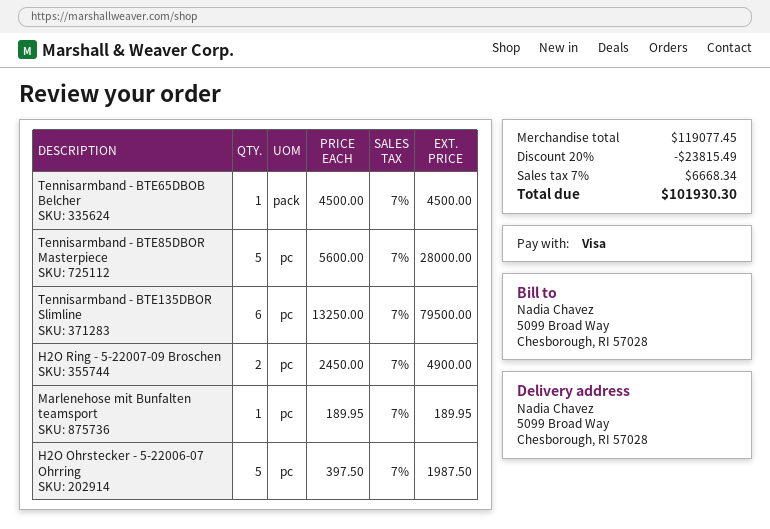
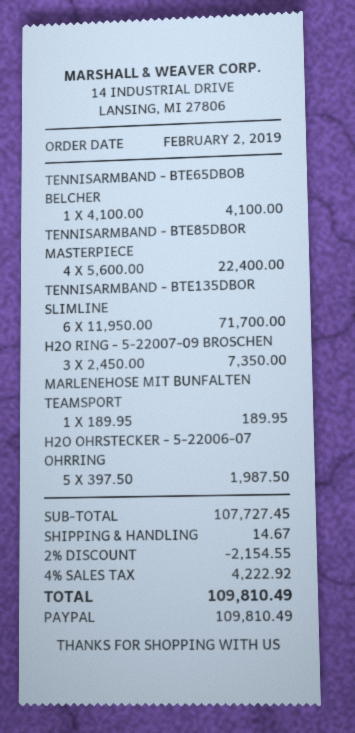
payment method: Visa -> PayPal
Tennisarmband - BTE65DBOB Belcher: 1 x 4500.00 = 4500.00 -> 1 x 4100.00 = 4100.00
Tennisarmband - BTE85DBOR Masterpiece: 5 x 5600.00 = 28000.00 -> 4 x 5600.00 = 22400.00
Tennisarmband - BTE135DBOR Slimline: 6 x 13250.00 = 79500.00 -> 6 x 11950.00 = 71700.00
H2O Ring - 5-22007-09 Broschen: 2 x 2450.00 = 4900.00 -> 3 x 2450.00 = 7350.00
subtotal: 119077.45 -> 107727.45
discount: 20% = 23815.49 -> 2% = 2154.55
shipping: none -> 14.67
tax: 7% = 6668.34 -> 4% = 4222.92
total: 101930.30 -> 109810.49

